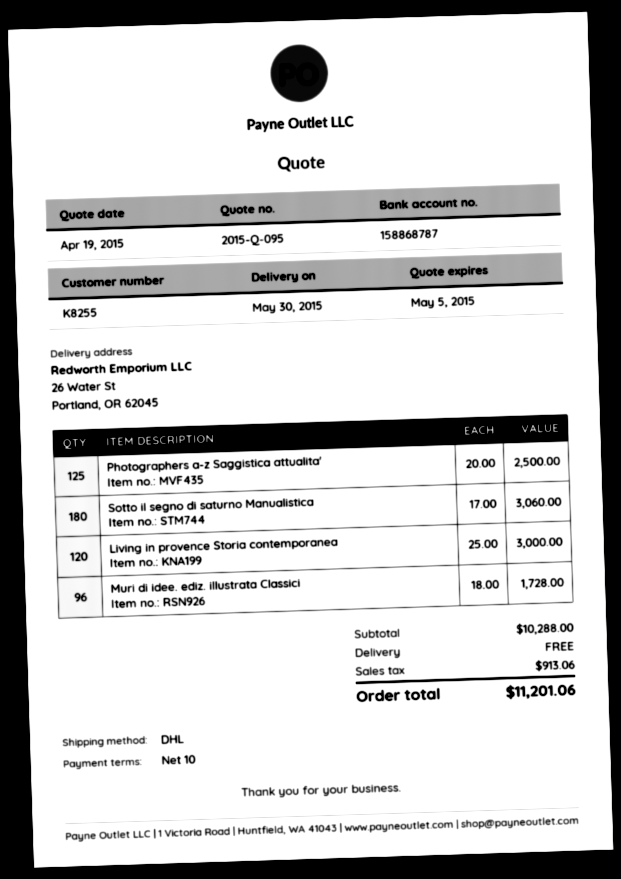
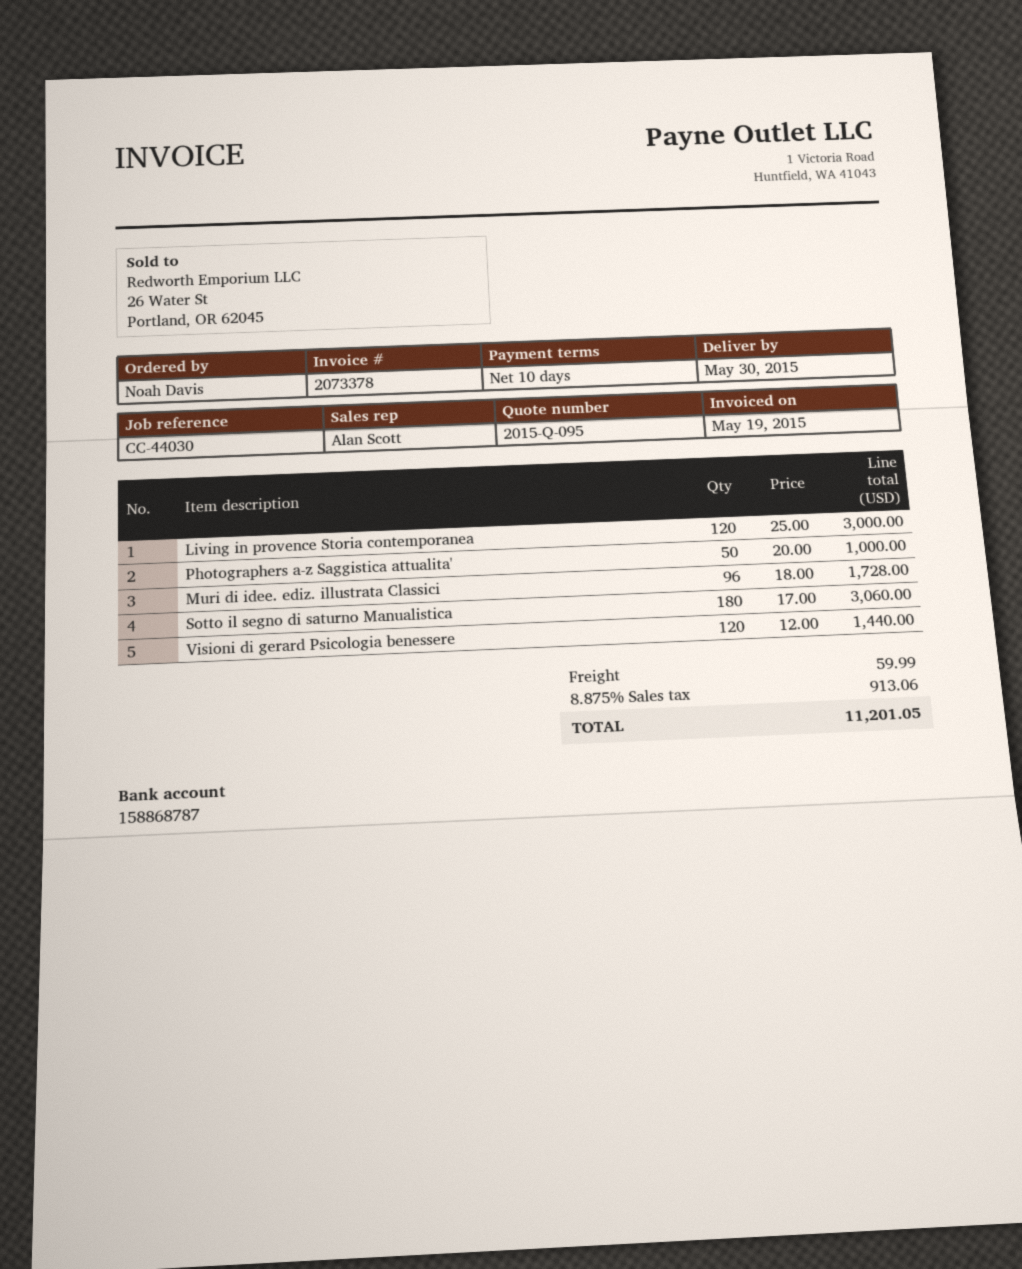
Photographers a-z Saggistica attualita': 125 x 20.00 = 2500.00 -> 50 x 20.00 = 1000.00
Visioni di gerard Psicologia benessere: none -> 120 x 12.00 = 1440.00
shipping: 0.00 -> 59.99
total: 11201.06 -> 11201.05

